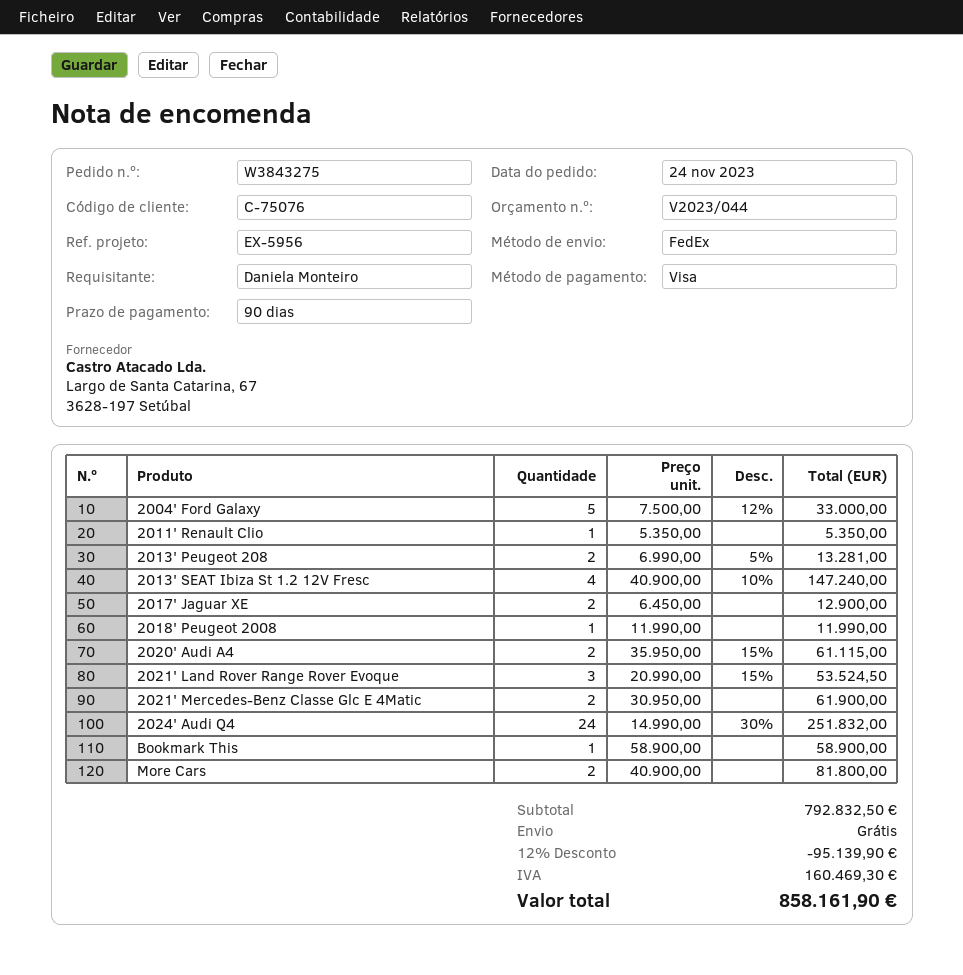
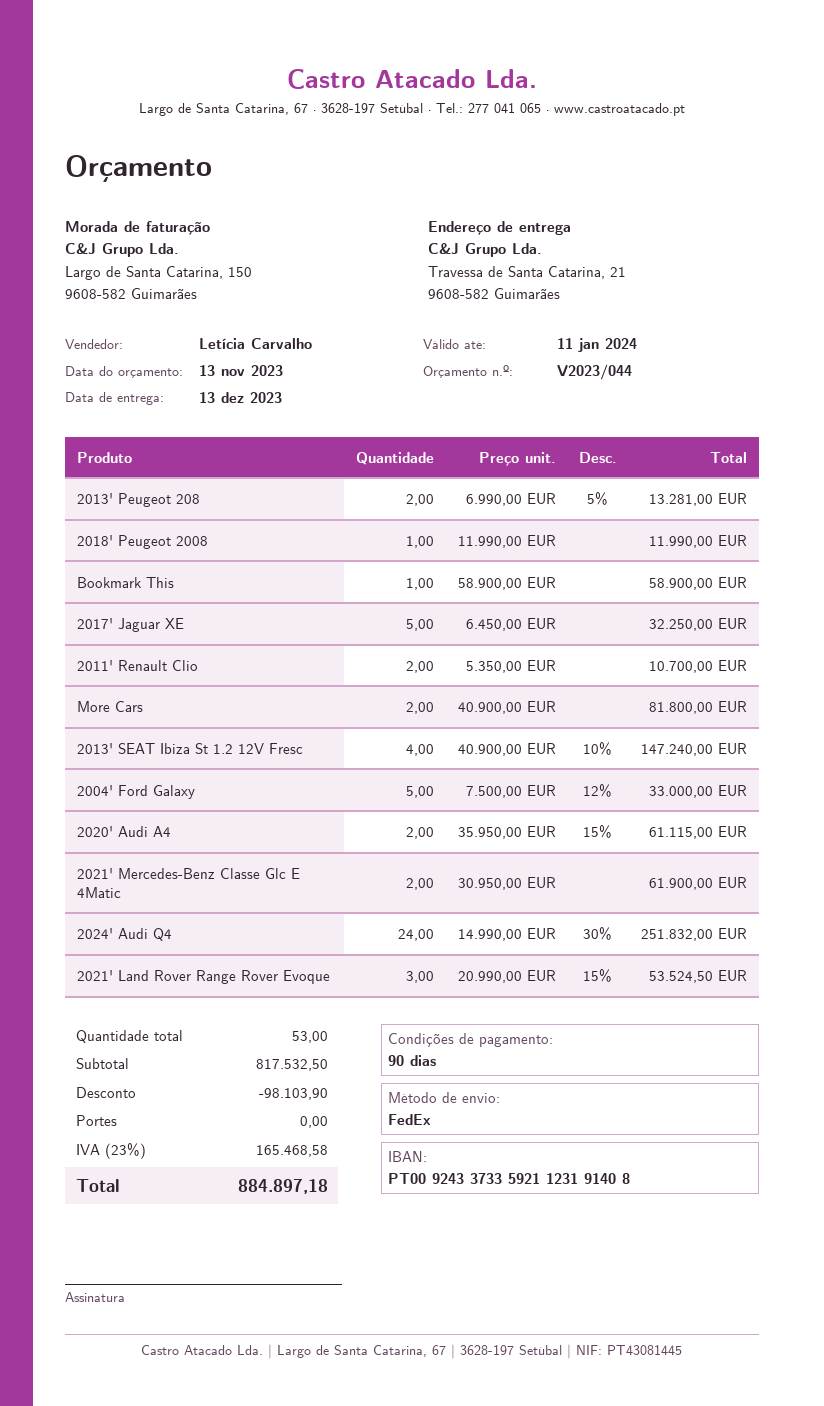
2011' Renault Clio: 1 x 5350.00 = 5350.00 -> 2 x 5350.00 = 10700.00
2017' Jaguar XE: 2 x 6450.00 = 12900.00 -> 5 x 6450.00 = 32250.00
subtotal: 792832.50 -> 817532.50
discount: 95139.90 -> 98103.90
tax: 160469.30 -> 165468.58
total: 858161.90 -> 884897.18

